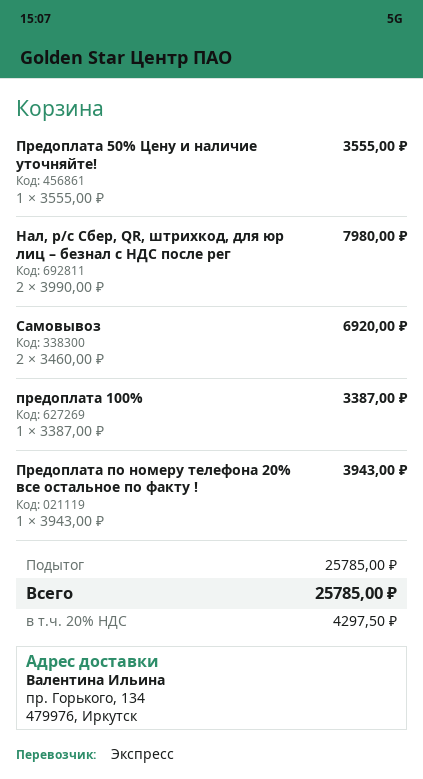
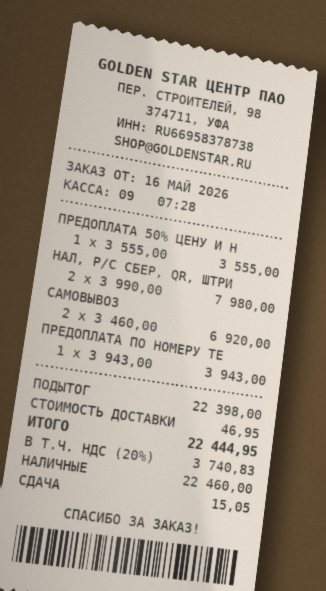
предоплата 100%: 1 x 3387.00 = 3387.00 -> none
subtotal: 25785.00 -> 22398.00
shipping: none -> 46.95
tax: 20% = 4297.50 -> 20% = 3740.83
total: 25785.00 -> 22444.95

